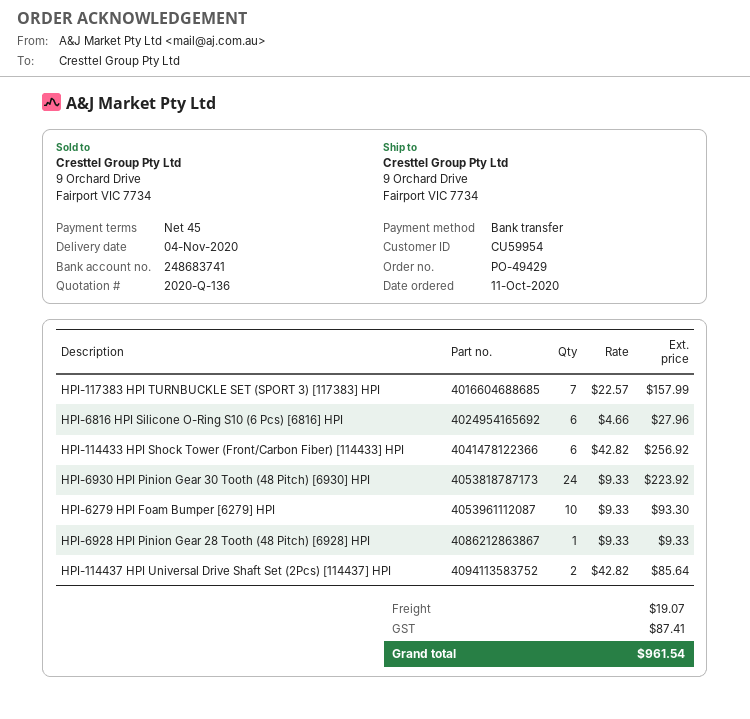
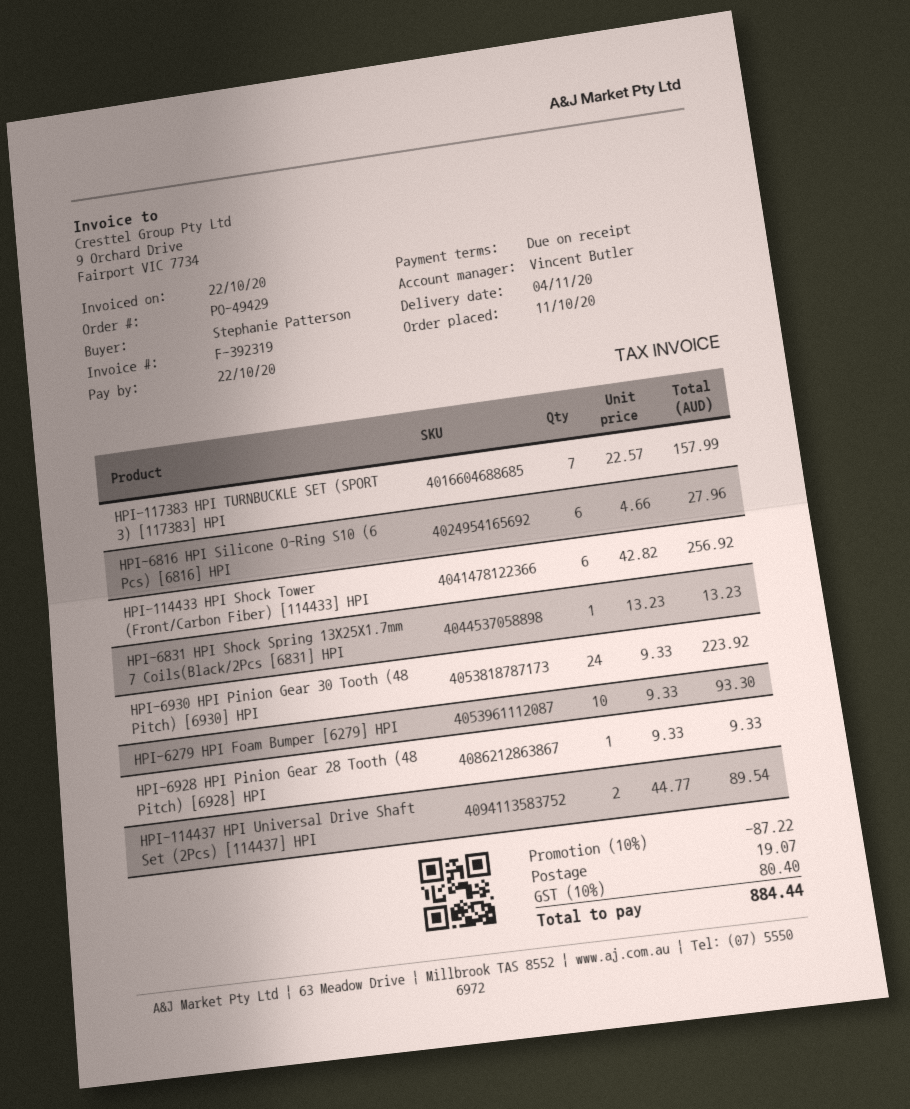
payment terms: 45 days -> on receipt
HPI-114437 HPI Universal Drive Shaft Set (2Pcs) [114437] HPI: 2 x 42.82 = 85.64 -> 2 x 44.77 = 89.54
HPI-6831 HPI Shock Spring 13X25X1.7mm 7 Coils(Black/2Pcs [6831] HPI: none -> 1 x 13.23 = 13.23
discount: none -> 10% = 87.22
tax: 87.41 -> 80.40
total: 961.54 -> 884.44

